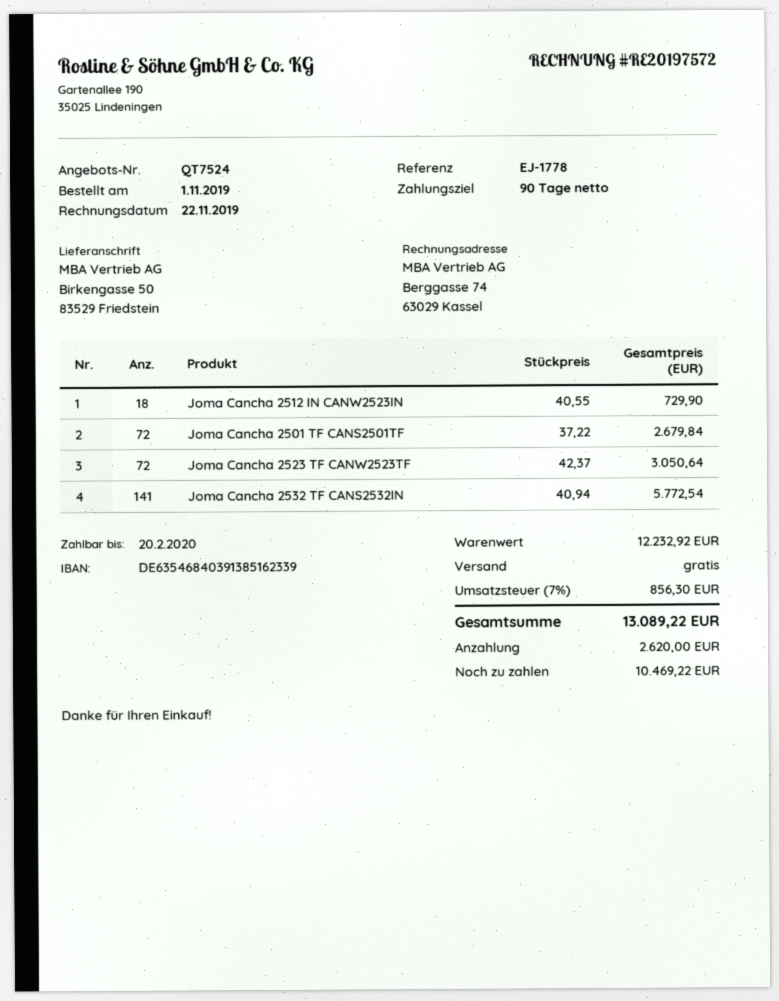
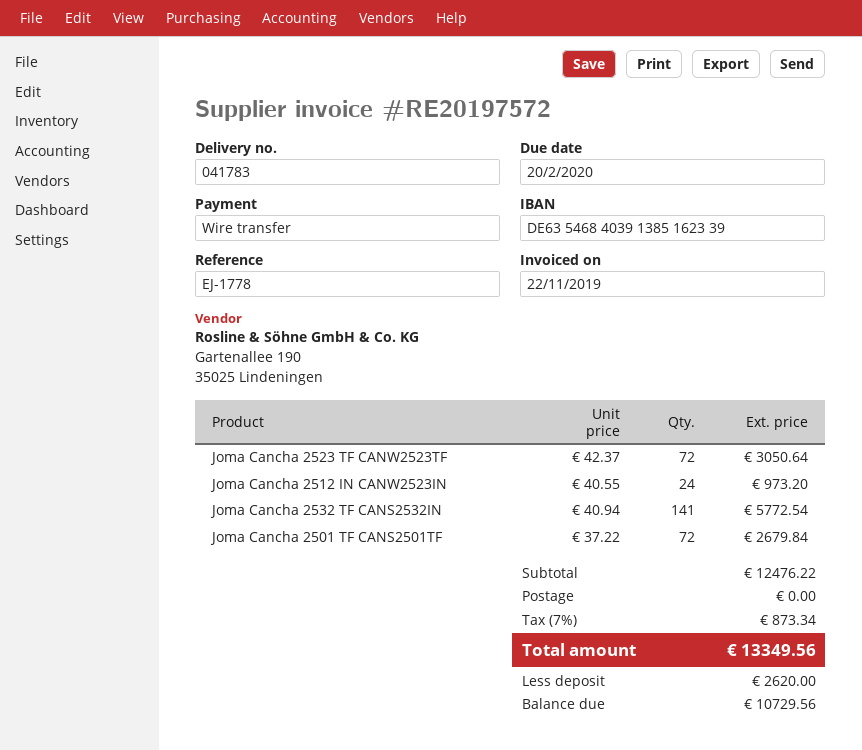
Joma Cancha 2512 IN CANW2523IN: 18 x 40.55 = 729.90 -> 24 x 40.55 = 973.20
subtotal: 12232.92 -> 12476.22
tax: 7% = 856.30 -> 7% = 873.34
total: 13089.22 -> 13349.56
balance: 10469.22 -> 10729.56

